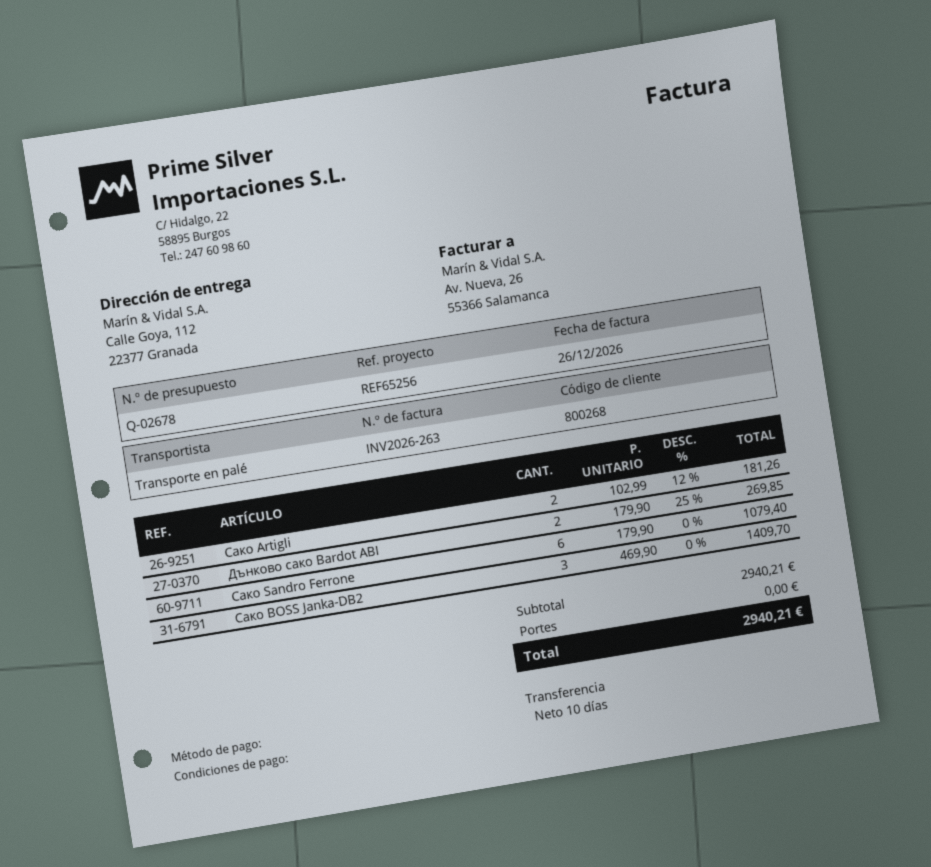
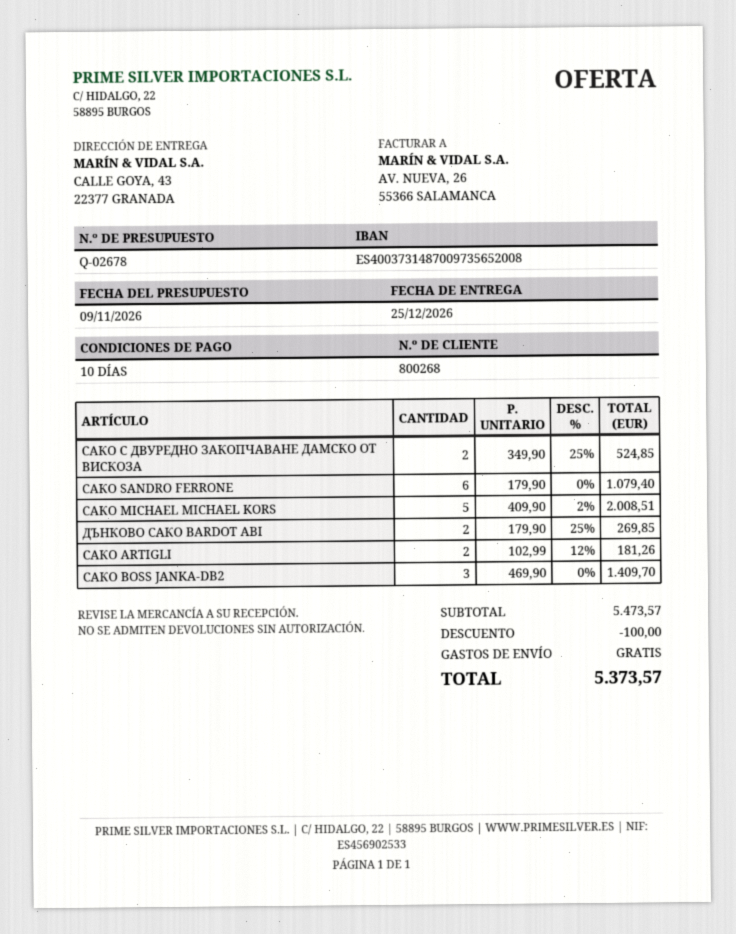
ship to: Calle Goya, 112, 22377 Granada -> CALLE GOYA, 43, 22377 GRANADA
САКО С ДВУРЕДНО ЗАКОПЧАВАНЕ ДАМСКО ОТ ВИСКОЗА: none -> 2 x 349.90 - 25% = 524.85
САКО MICHAEL MICHAEL KORS: none -> 5 x 409.90 - 2% = 2008.51
subtotal: 2940.21 -> 5473.57
discount: none -> 100.00
total: 2940.21 -> 5373.57

